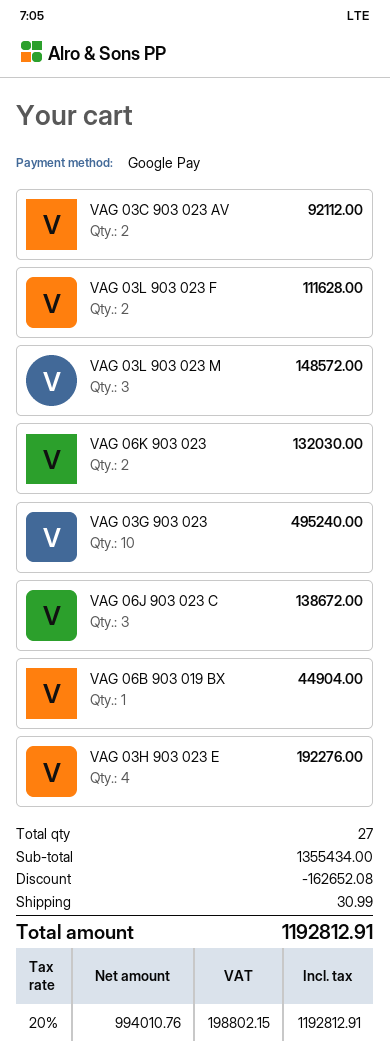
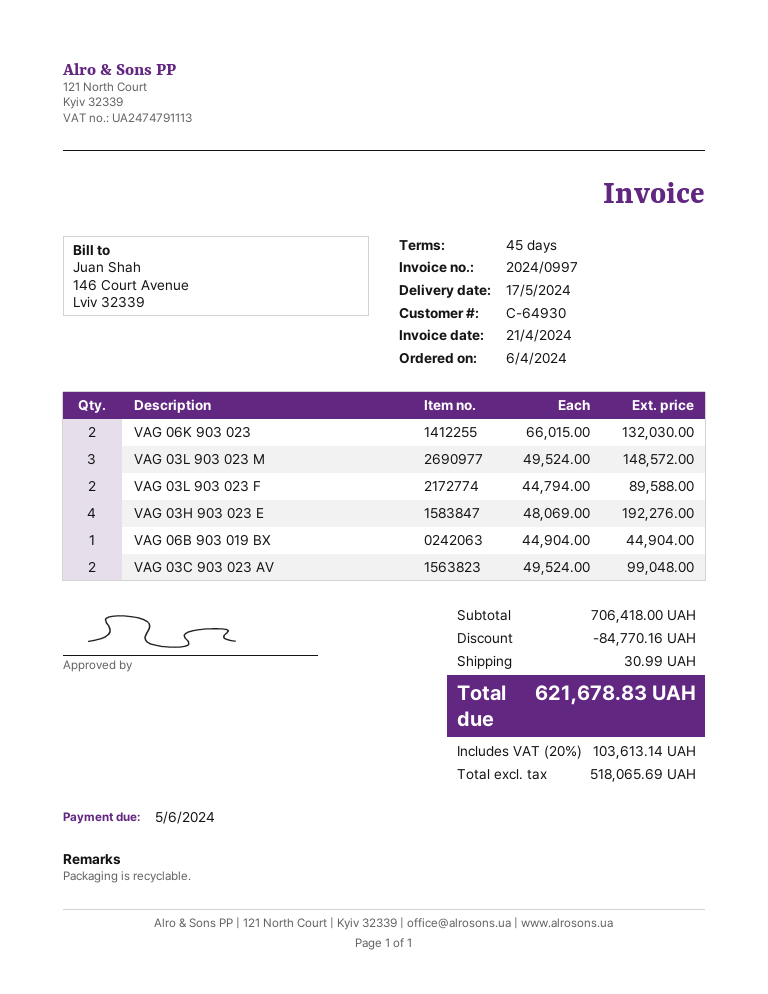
VAG 03C 903 023 AV: 2 for 92112.00 -> 2 for 99048.00
VAG 03L 903 023 F: 2 for 111628.00 -> 2 for 89588.00
VAG 03G 903 023: 10 for 495240.00 -> none
VAG 06J 903 023 C: 3 for 138672.00 -> none
subtotal: 1355434.00 -> 706418.00
discount: 162652.08 -> 84770.16
net: 994010.76 -> 518065.69
tax: 20% = 198802.15 -> 20% = 103613.14
total: 1192812.91 -> 621678.83

